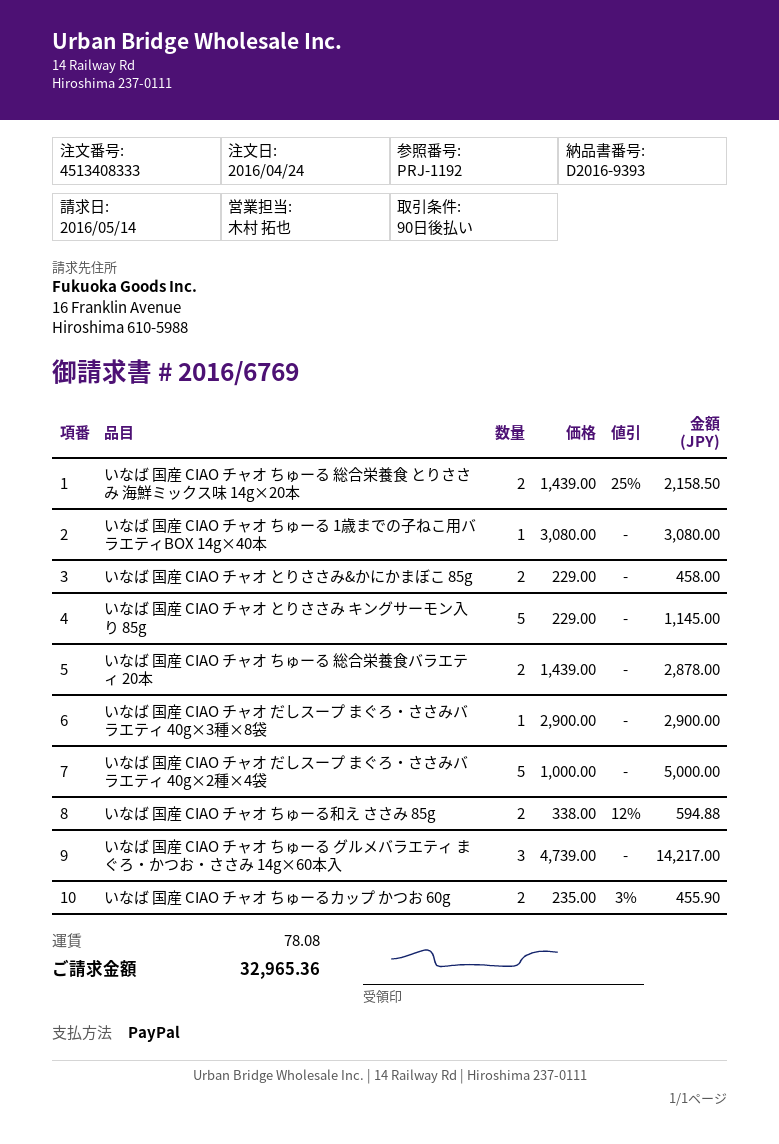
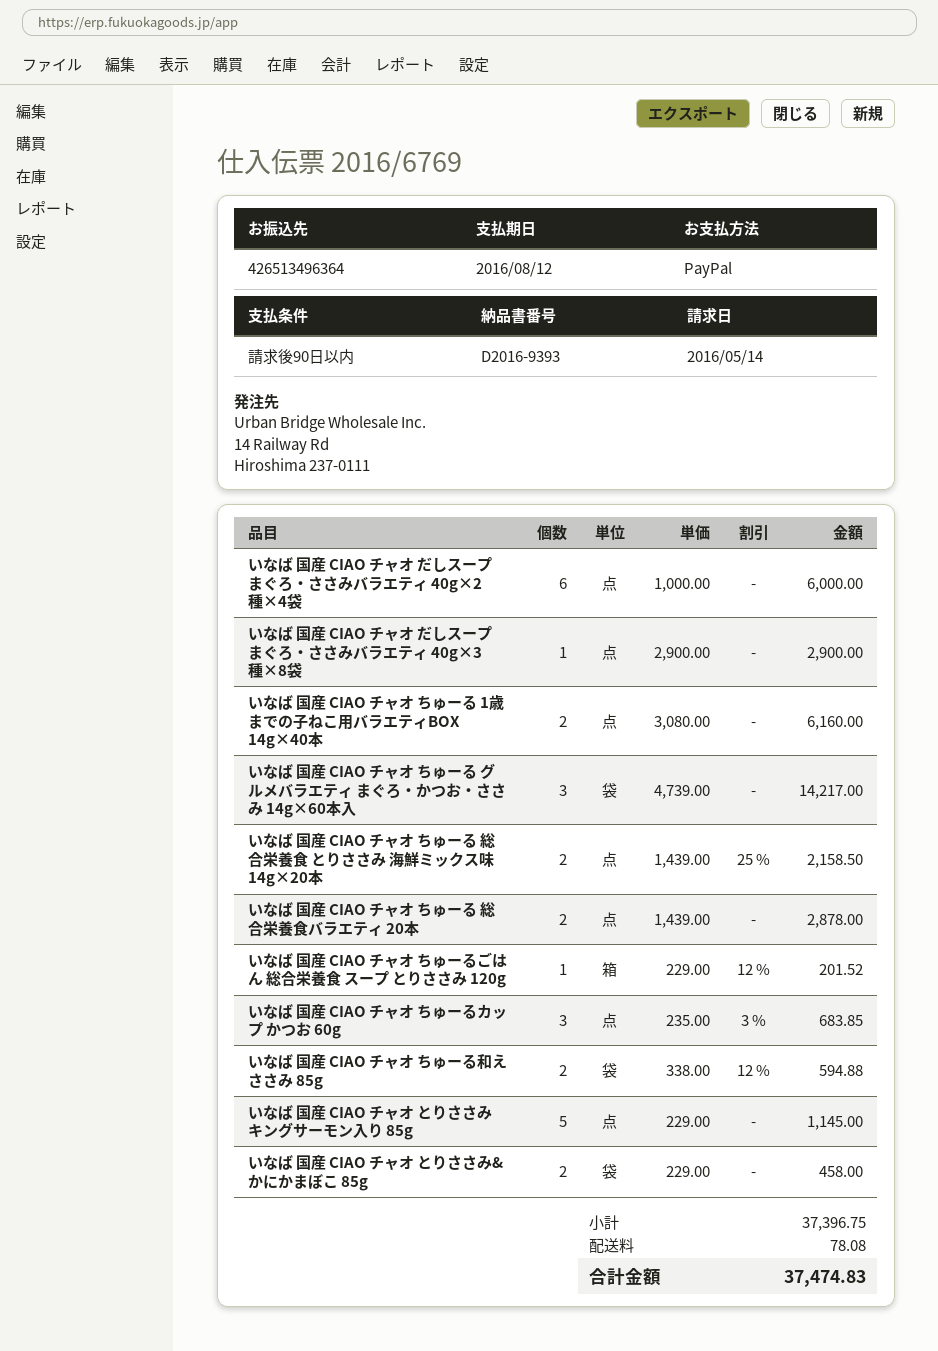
いなば 国産 CIAO チャオ ちゅーる 1歳までの子ねこ用バラエティBOX 14g×40本: 1 x 3080.00 = 3080.00 -> 2 x 3080.00 = 6160.00
いなば 国産 CIAO チャオ だしスープ まぐろ・ささみバラエティ 40g×2種×4袋: 5 x 1000.00 = 5000.00 -> 6 x 1000.00 = 6000.00
いなば 国産 CIAO チャオ ちゅーるカップ かつお 60g: 2 x 235.00 - 3% = 455.90 -> 3 x 235.00 - 3% = 683.85
いなば 国産 CIAO チャオ ちゅーるごはん 総合栄養食 スープ とりささみ 120g: none -> 1 x 229.00 - 12% = 201.52
total: 32965.36 -> 37474.83

